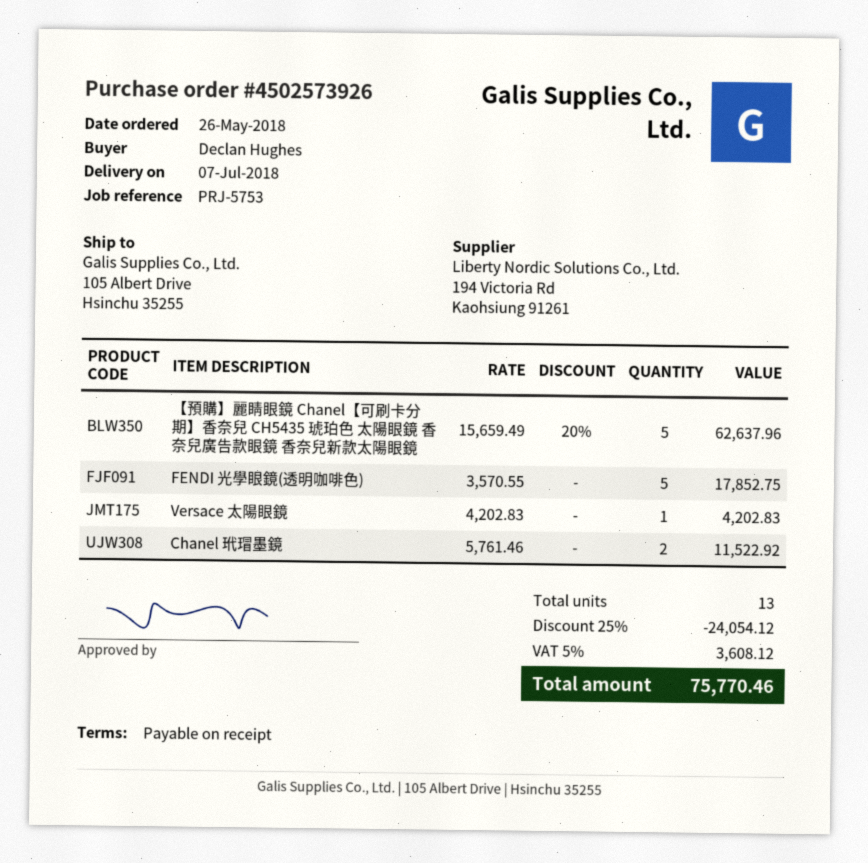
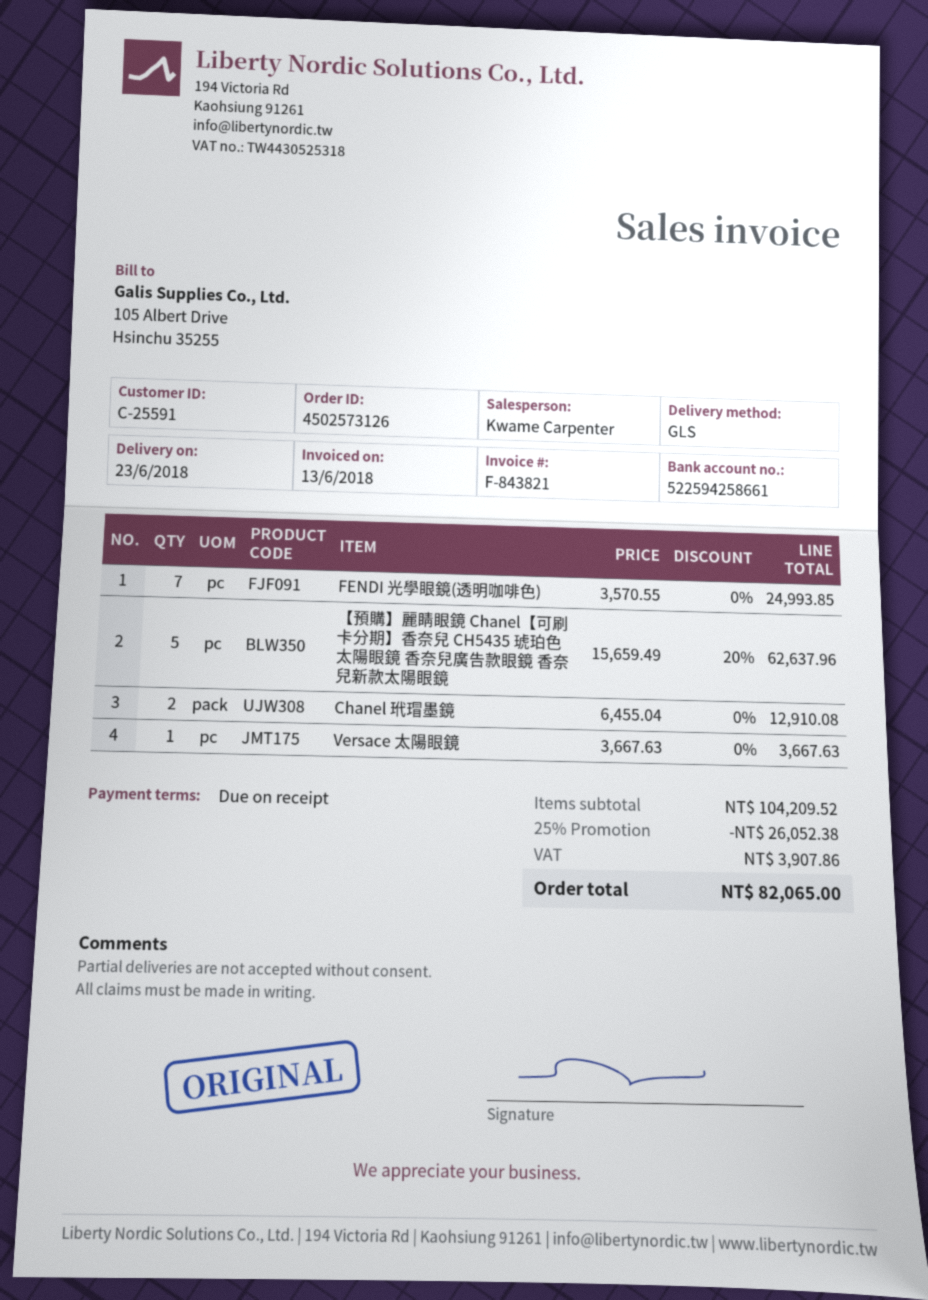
order number: 4502573926 -> 4502573126
delivery date: 2018-07-07 -> 2018-06-23
FENDI 光學眼鏡(透明咖啡色): 5 x 3570.55 = 17852.75 -> 7 x 3570.55 = 24993.85
Versace 太陽眼鏡: 1 x 4202.83 = 4202.83 -> 1 x 3667.63 = 3667.63
Chanel 玳瑁墨鏡: 2 x 5761.46 = 11522.92 -> 2 x 6455.04 = 12910.08
discount: 25% = 24054.12 -> 25% = 26052.38
tax: 3608.12 -> 3907.86
total: 75770.46 -> 82065.00

